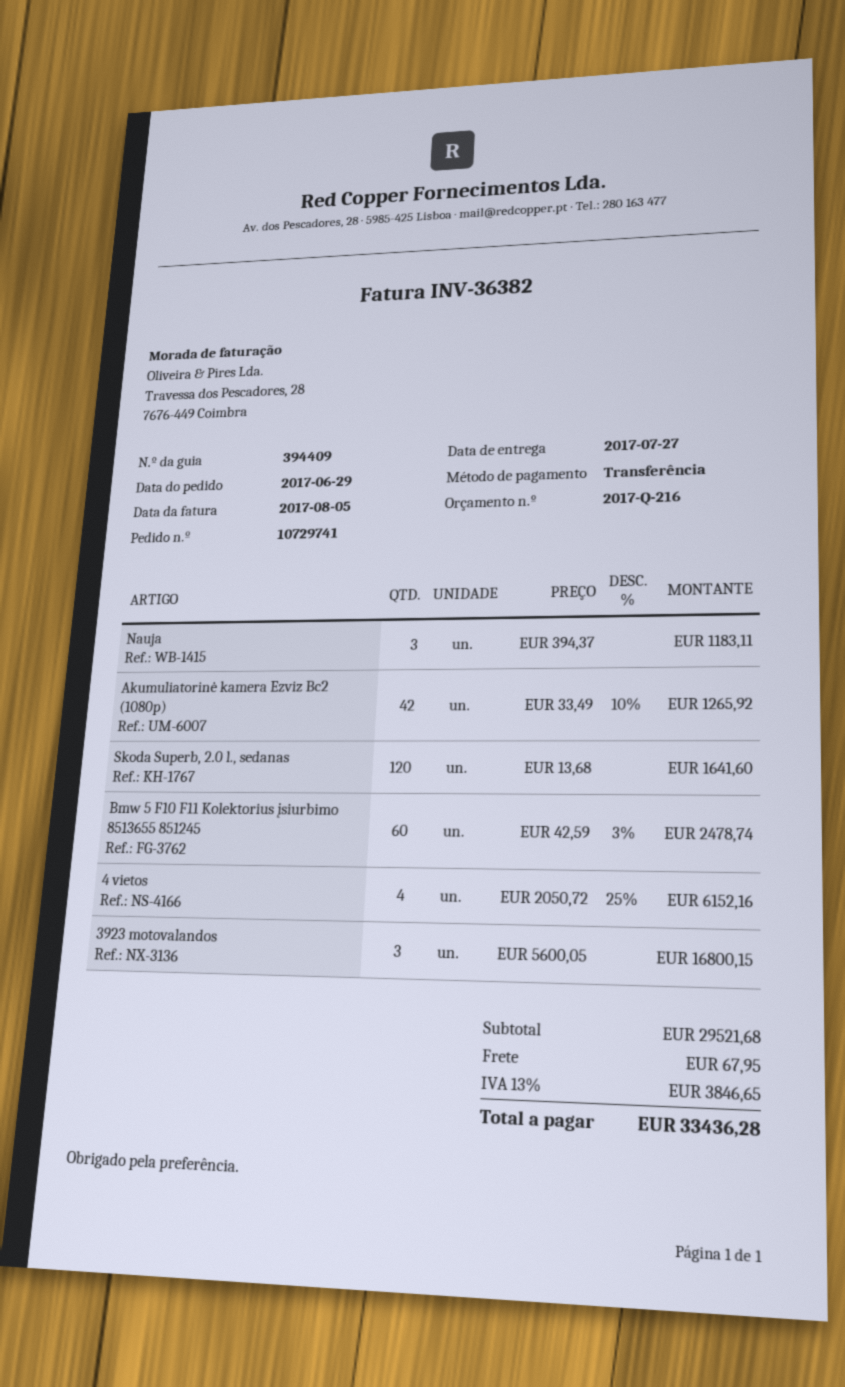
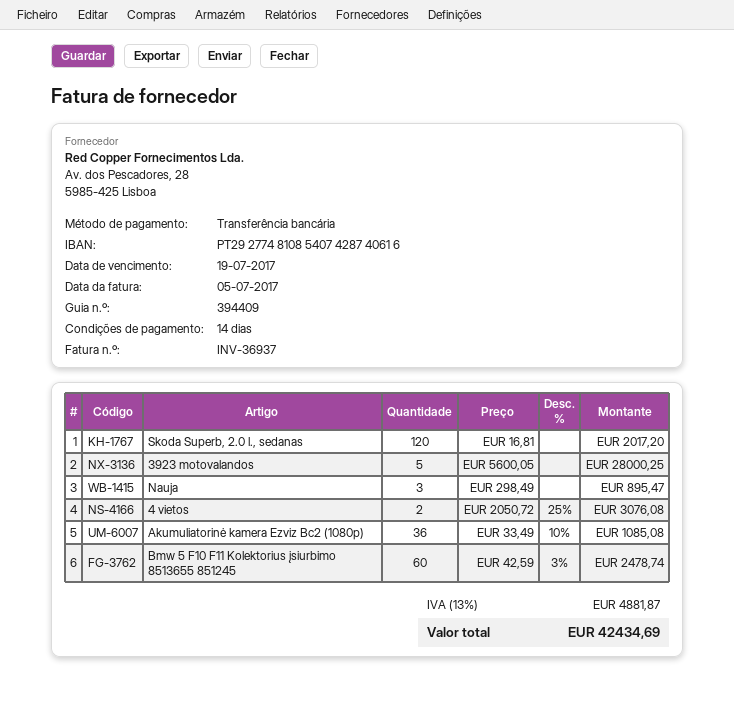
invoice number: INV-36382 -> INV-36937
invoice date: 2017-08-05 -> 2017-07-05
Nauja: 3 x 394.37 = 1183.11 -> 3 x 298.49 = 895.47
Akumuliatorinė kamera Ezviz Bc2 (1080p): 42 x 33.49 - 10% = 1265.92 -> 36 x 33.49 - 10% = 1085.08
Skoda Superb, 2.0 l., sedanas: 120 x 13.68 = 1641.60 -> 120 x 16.81 = 2017.20
4 vietos: 4 x 2050.72 - 25% = 6152.16 -> 2 x 2050.72 - 25% = 3076.08
3923 motovalandos: 3 x 5600.05 = 16800.15 -> 5 x 5600.05 = 28000.25
shipping: 67.95 -> none
tax: 13% = 3846.65 -> 13% = 4881.87
total: 33436.28 -> 42434.69

